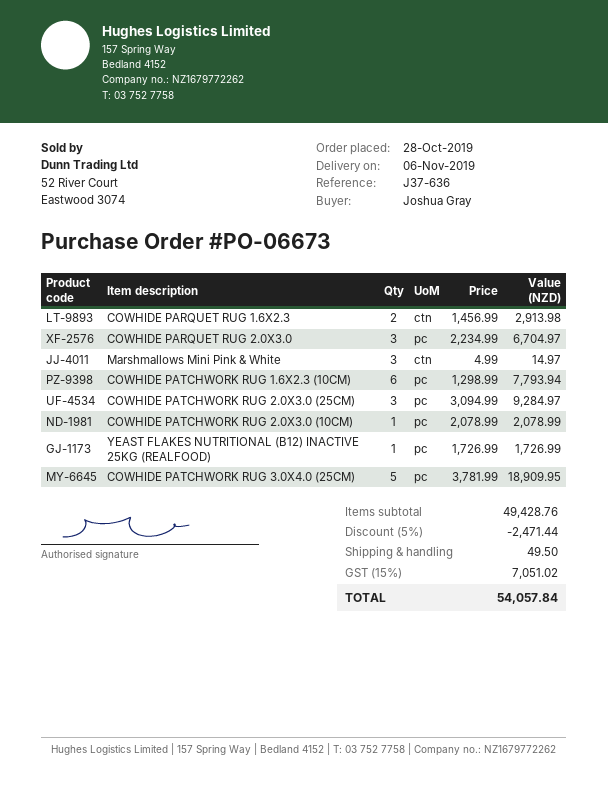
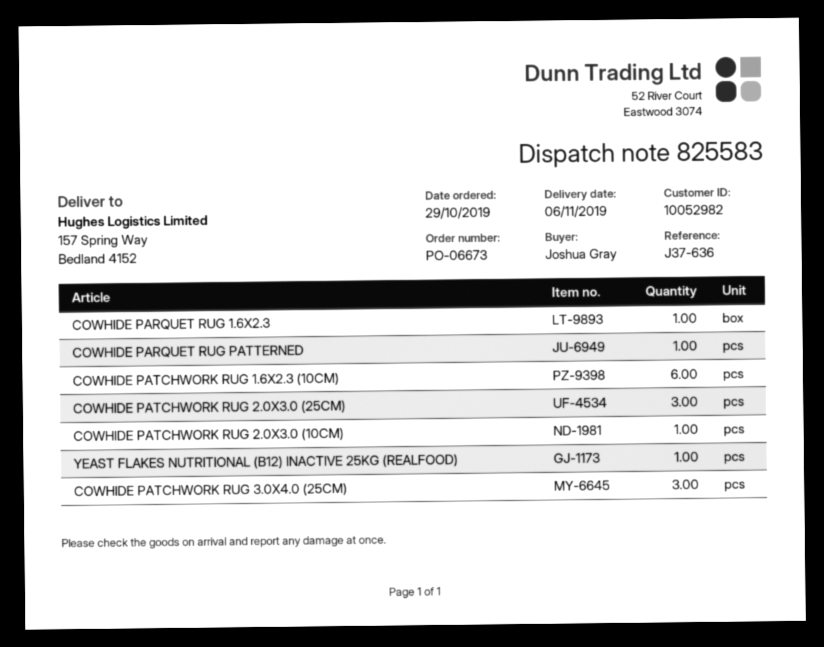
order date: 2019-10-28 -> 2019-10-29
COWHIDE PARQUET RUG 1.6X2.3: 2 -> 1
COWHIDE PARQUET RUG 2.0X3.0: 3 -> none
Marshmallows Mini Pink & White: 3 -> none
COWHIDE PATCHWORK RUG 3.0X4.0 (25CM): 5 -> 3
COWHIDE PARQUET RUG PATTERNED: none -> 1

